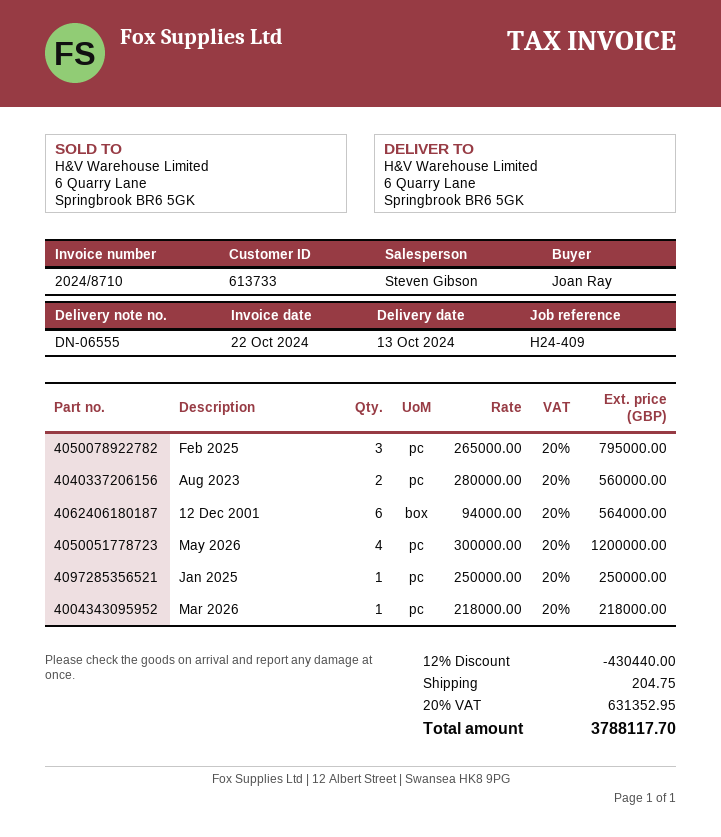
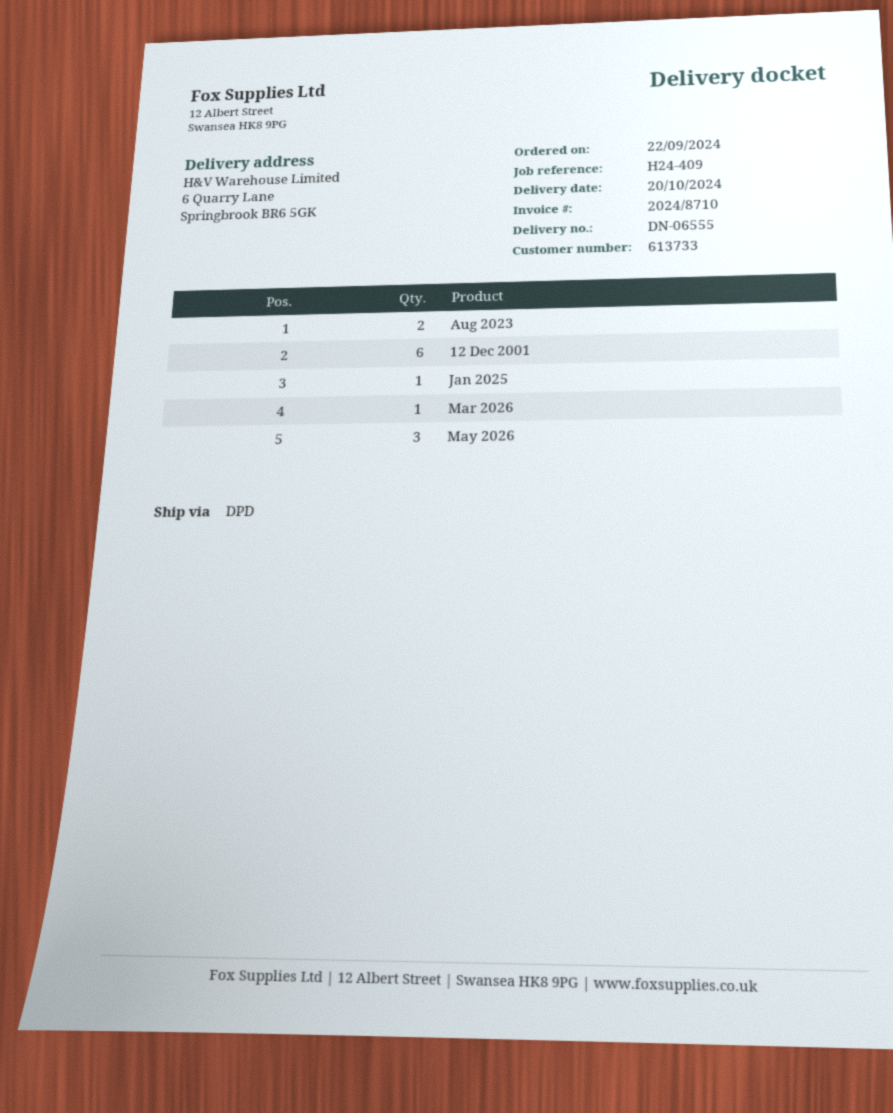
delivery date: 2024-10-13 -> 2024-10-20
Feb 2025: 3 -> none
May 2026: 4 -> 3

